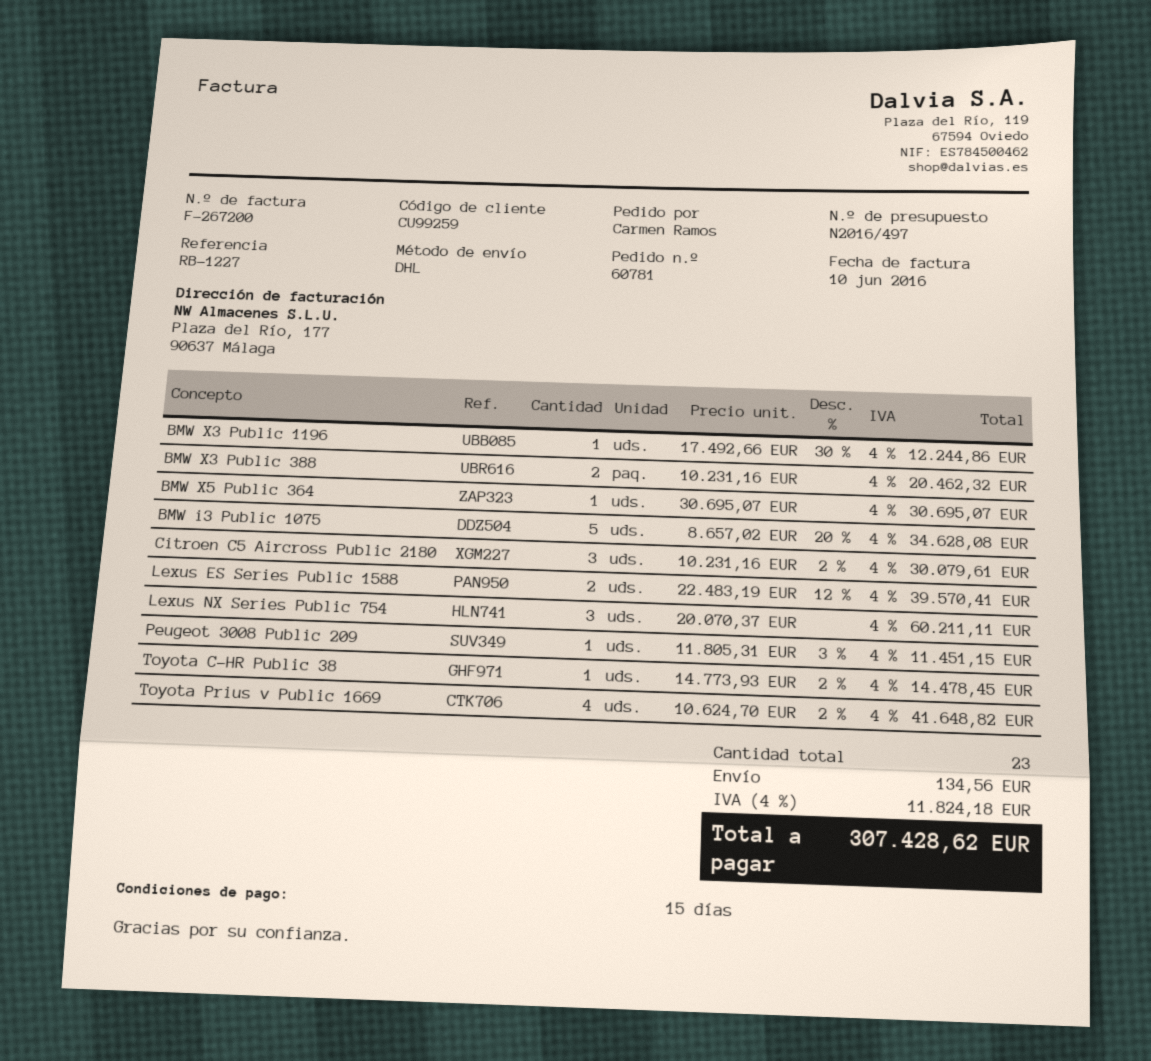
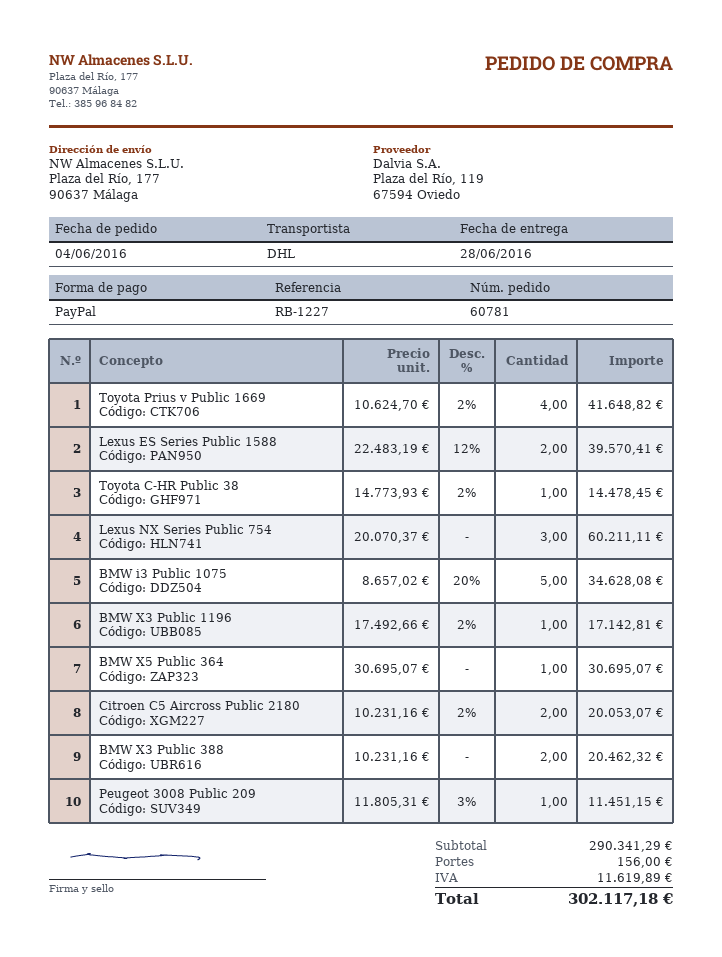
BMW X3 Public 1196: 1 x 17492.66 - 30% = 12244.86 -> 1 x 17492.66 - 2% = 17142.81
Citroen C5 Aircross Public 2180: 3 x 10231.16 - 2% = 30079.61 -> 2 x 10231.16 - 2% = 20053.07
shipping: 134.56 -> 156.00
tax: 11824.18 -> 11619.89
total: 307428.62 -> 302117.18

